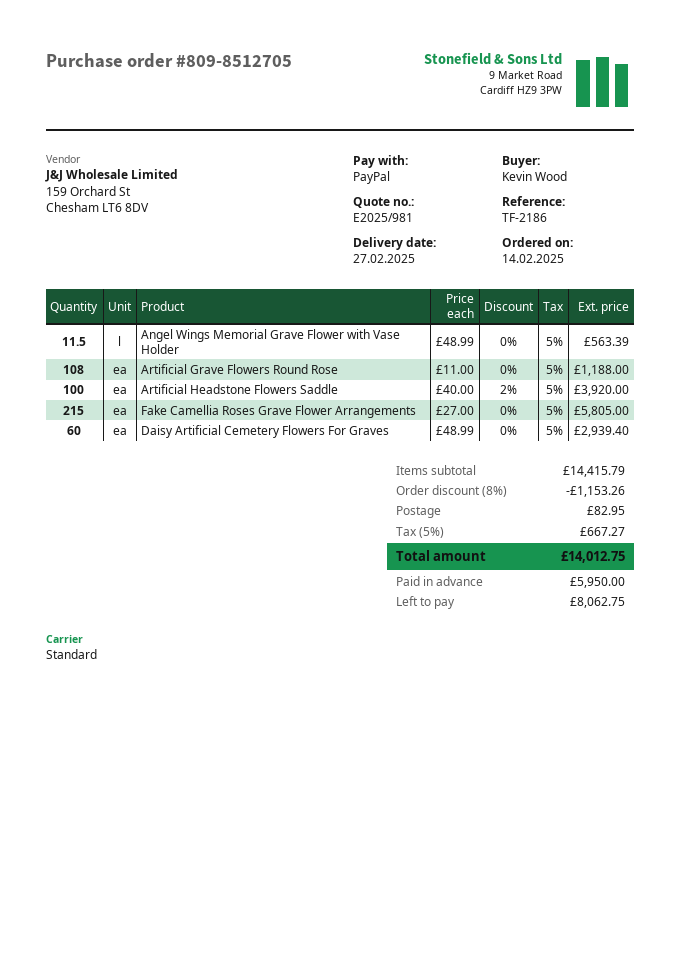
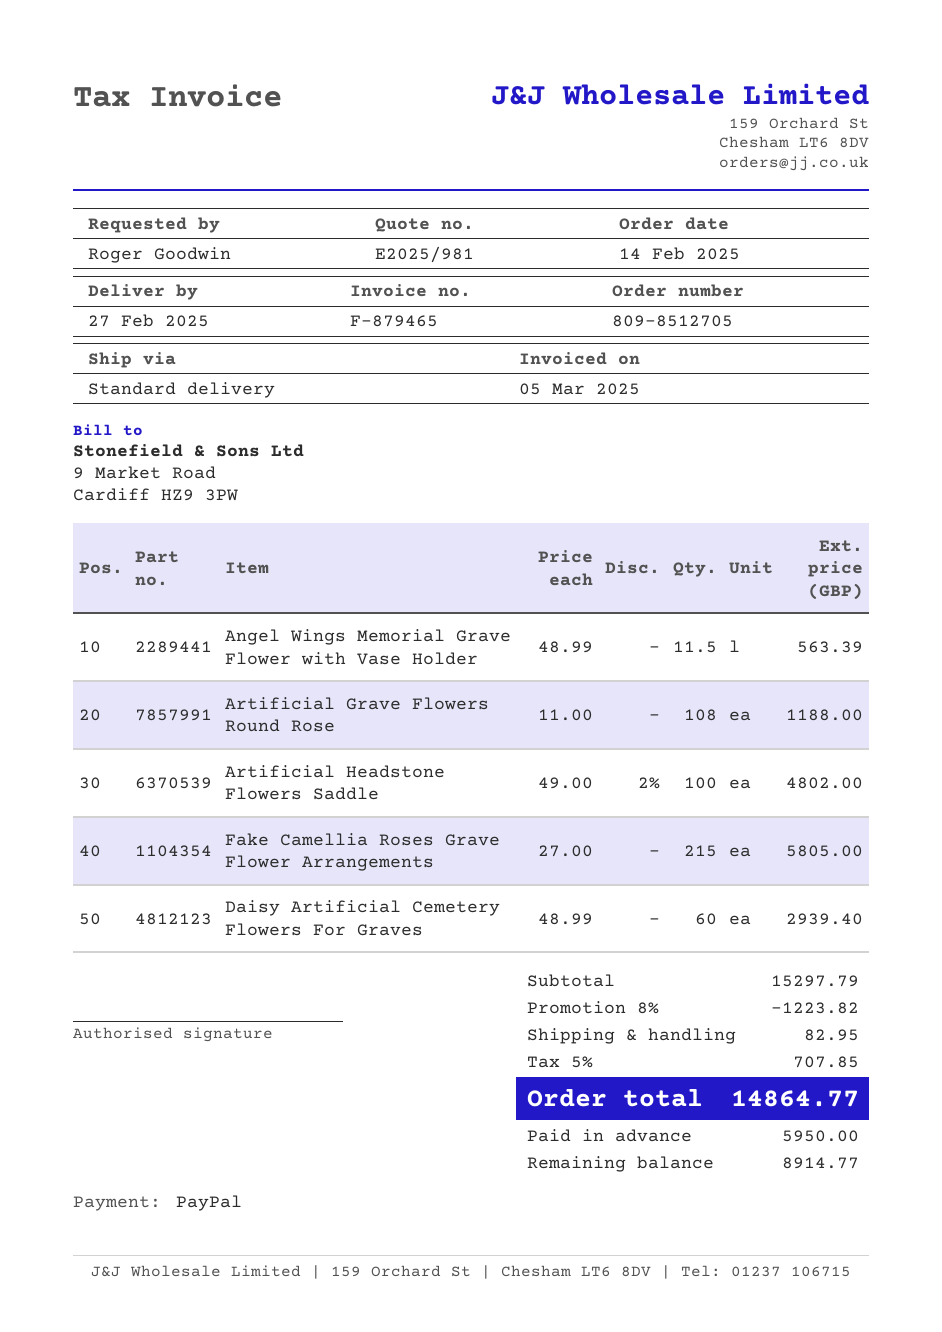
ordered by: Kevin Wood -> Roger Goodwin
Artificial Headstone Flowers Saddle: 100 x 40.00 - 2% = 3920.00 -> 100 x 49.00 - 2% = 4802.00
subtotal: 14415.79 -> 15297.79
discount: 8% = 1153.26 -> 8% = 1223.82
tax: 5% = 667.27 -> 5% = 707.85
total: 14012.75 -> 14864.77
balance: 8062.75 -> 8914.77

